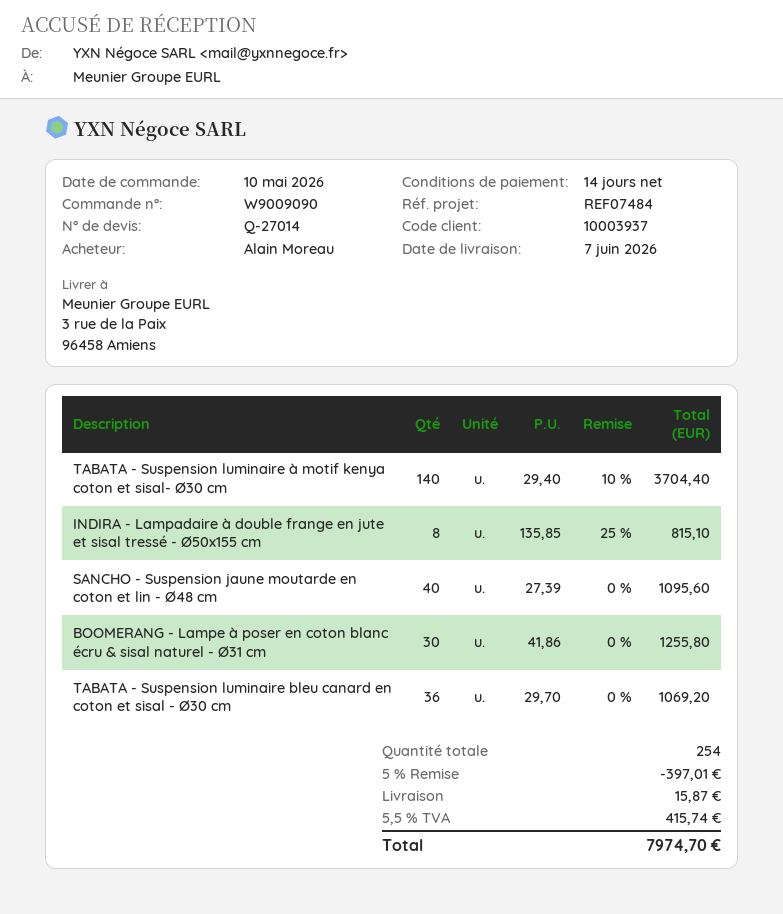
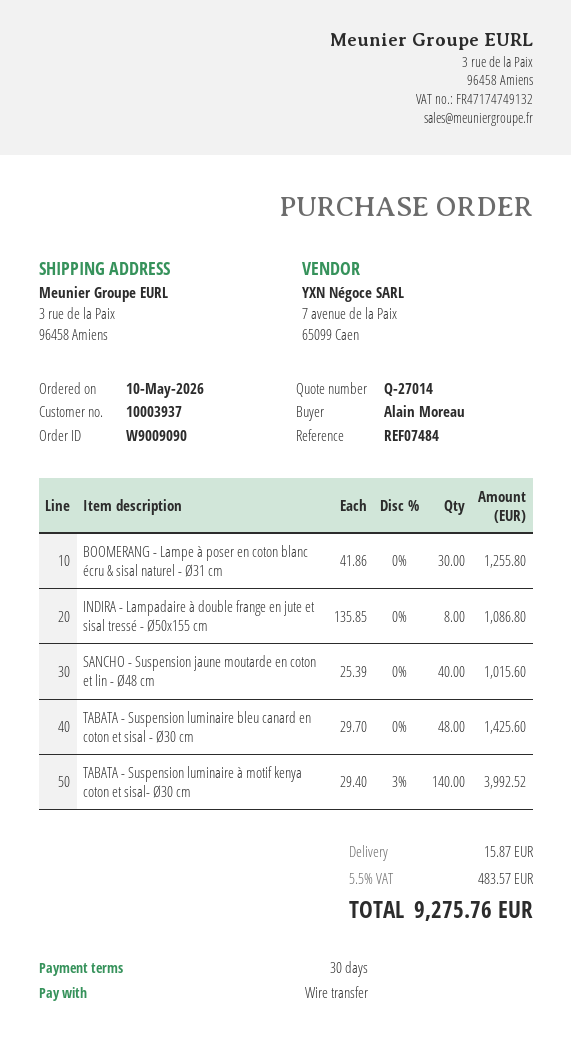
payment terms: 14 days -> 30 days
TABATA - Suspension luminaire à motif kenya coton et sisal- Ø30 cm: 140 x 29.40 - 10% = 3704.40 -> 140 x 29.40 - 3% = 3992.52
INDIRA - Lampadaire à double frange en jute et sisal tressé - Ø50x155 cm: 8 x 135.85 - 25% = 815.10 -> 8 x 135.85 = 1086.80
SANCHO - Suspension jaune moutarde en coton et lin - Ø48 cm: 40 x 27.39 = 1095.60 -> 40 x 25.39 = 1015.60
TABATA - Suspension luminaire bleu canard en coton et sisal - Ø30 cm: 36 x 29.70 = 1069.20 -> 48 x 29.70 = 1425.60
discount: 5% = 397.01 -> none
tax: 5.5% = 415.74 -> 5.5% = 483.57
total: 7974.70 -> 9275.76

